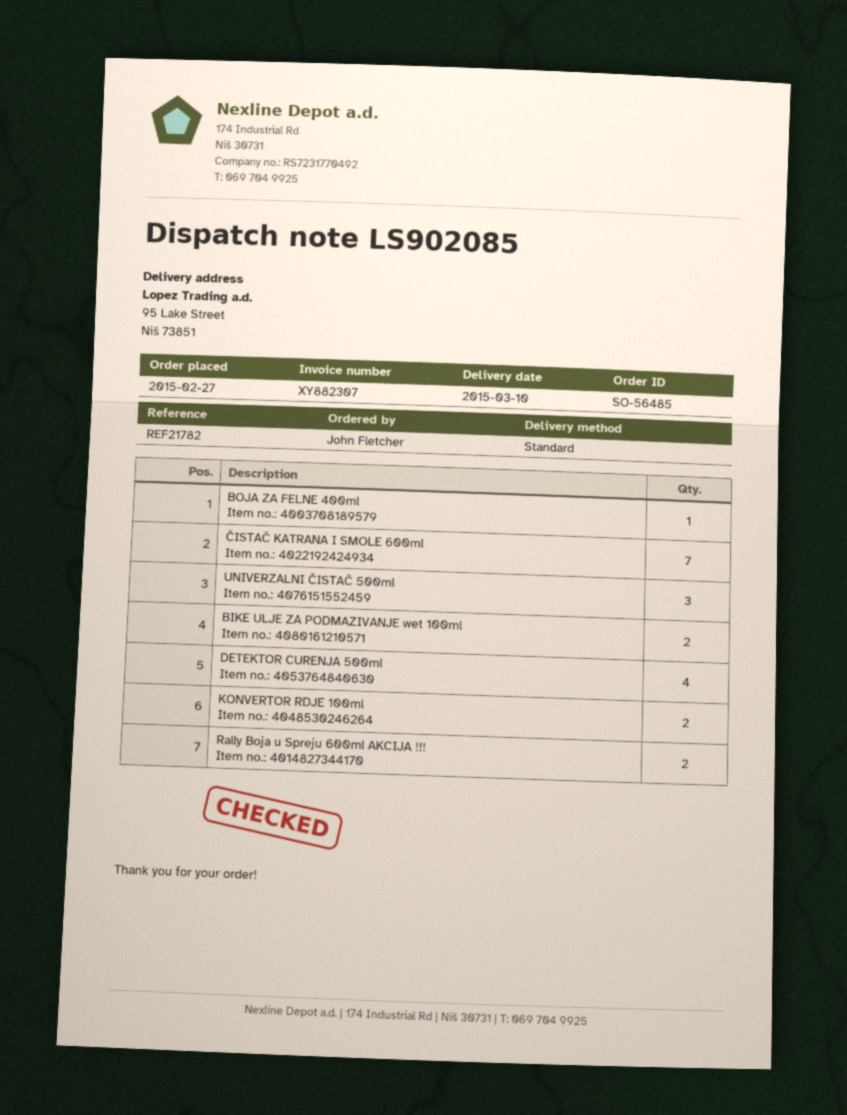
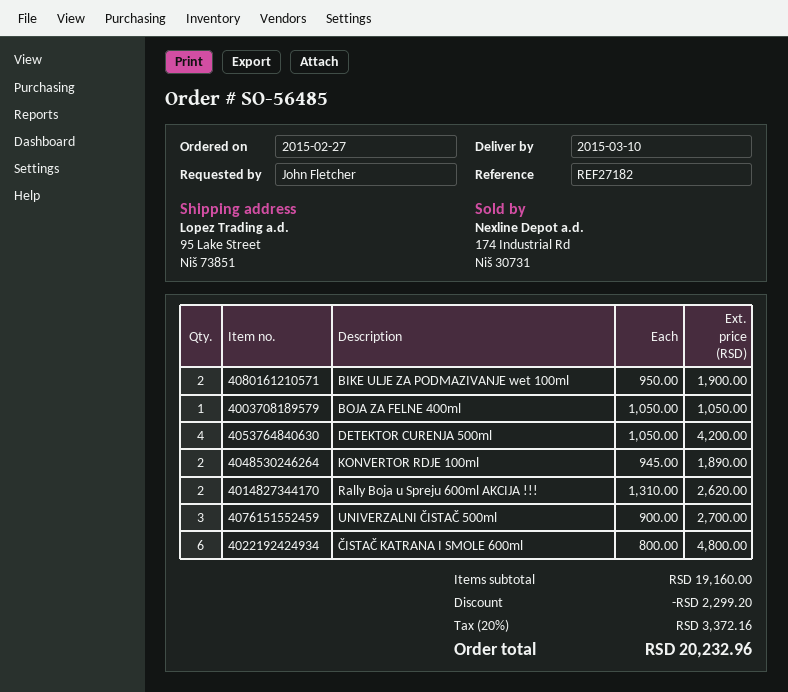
reference: REF21782 -> REF27182
ČISTAČ KATRANA I SMOLE 600ml: 7 -> 6

